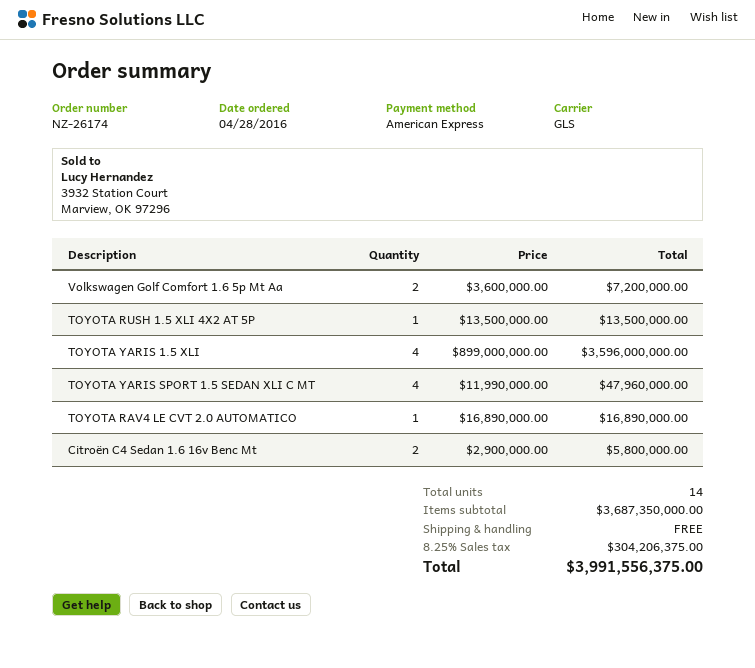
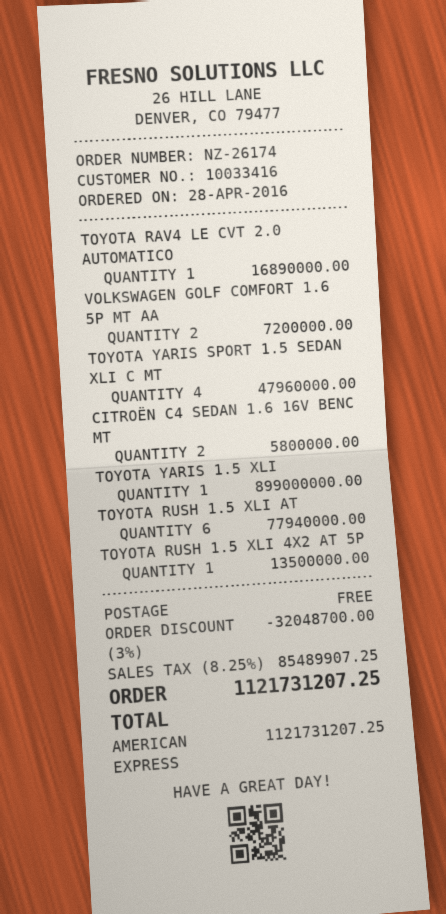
TOYOTA YARIS 1.5 XLI: 4 for 3596000000.00 -> 1 for 899000000.00
TOYOTA RUSH 1.5 XLI AT: none -> 6 for 77940000.00
discount: none -> 3% = 32048700.00
tax: 8.25% = 304206375.00 -> 8.25% = 85489907.25
total: 3991556375.00 -> 1121731207.25

